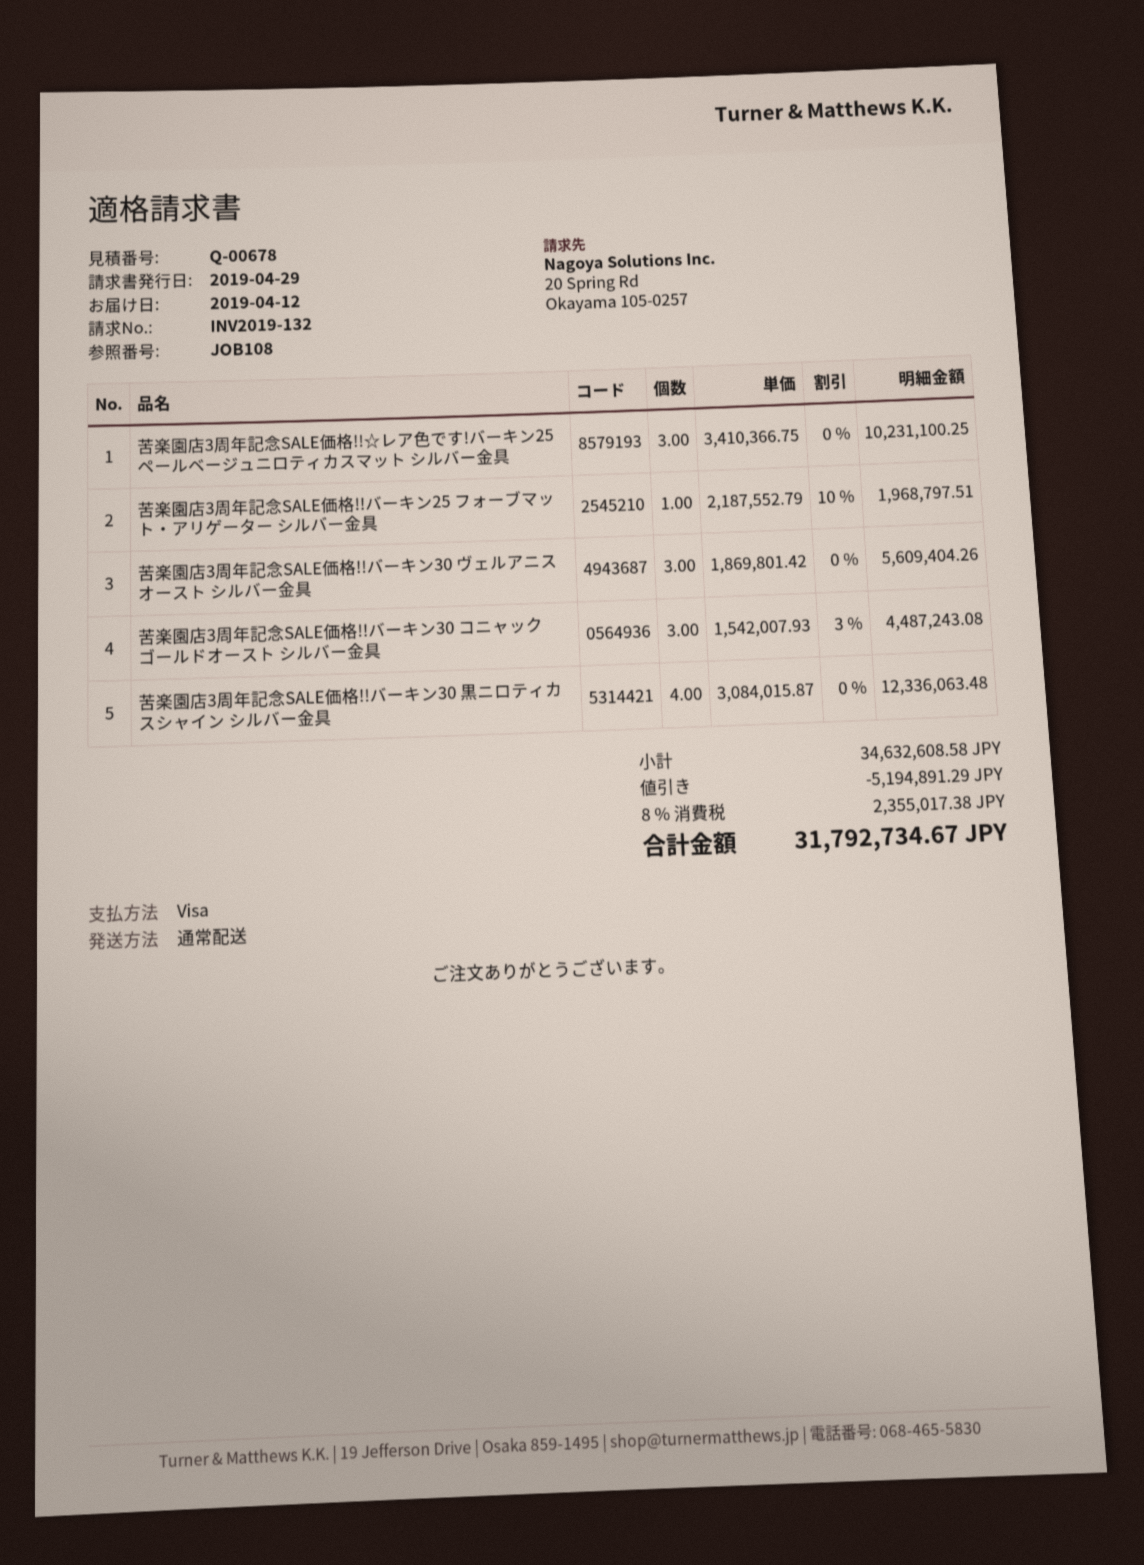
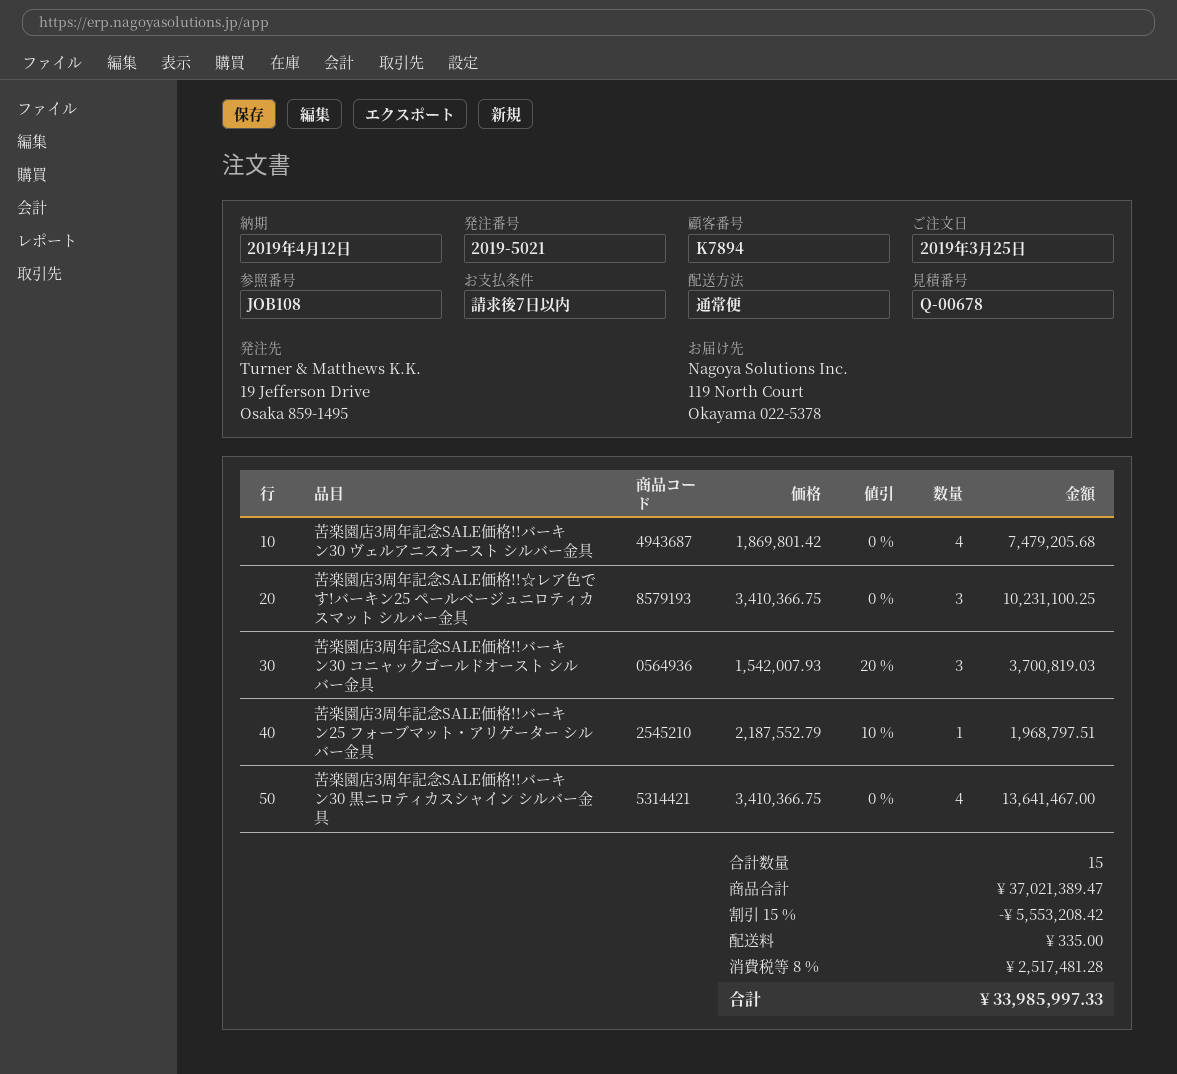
苦楽園店3周年記念SALE価格!!バーキン30 ヴェルアニスオースト シルバー金具: 3 x 1869801.42 = 5609404.26 -> 4 x 1869801.42 = 7479205.68
苦楽園店3周年記念SALE価格!!バーキン30 コニャックゴールドオースト シルバー金具: 3 x 1542007.93 - 3% = 4487243.08 -> 3 x 1542007.93 - 20% = 3700819.03
苦楽園店3周年記念SALE価格!!バーキン30 黒ニロティカスシャイン シルバー金具: 4 x 3084015.87 = 12336063.48 -> 4 x 3410366.75 = 13641467.00
subtotal: 34632608.58 -> 37021389.47
discount: 5194891.29 -> 5553208.42
shipping: none -> 335.00
tax: 8% = 2355017.38 -> 8% = 2517481.28
total: 31792734.67 -> 33985997.33

